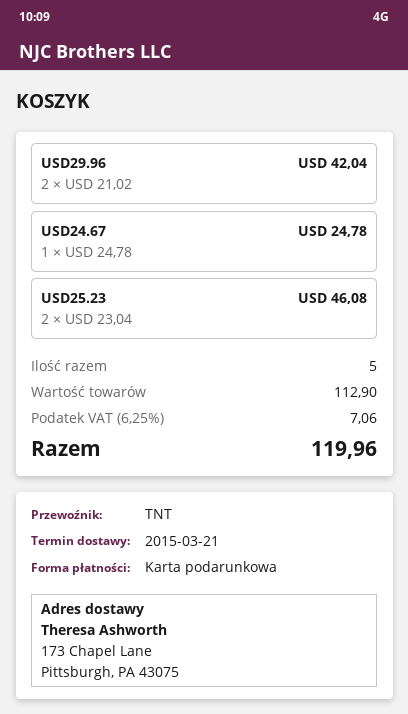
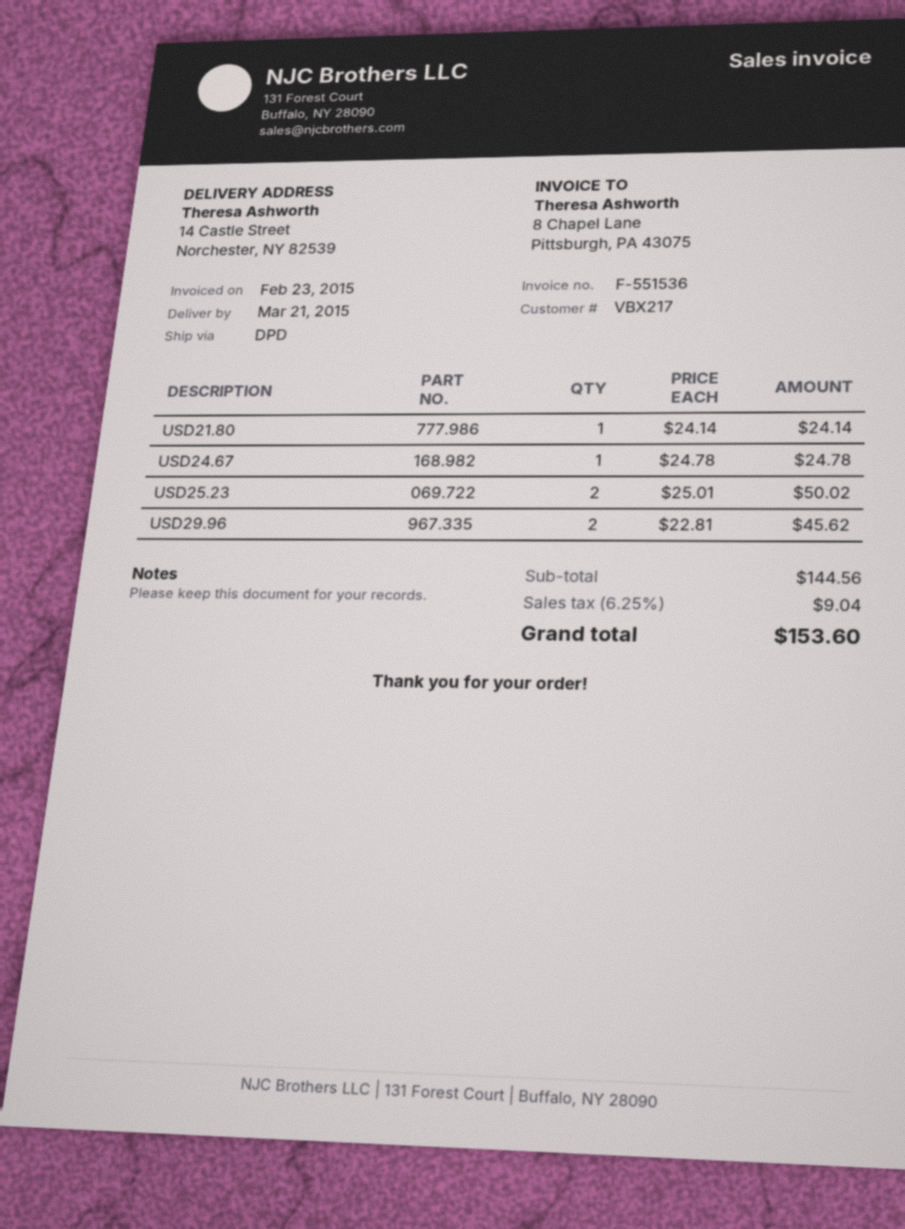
shipping method: TNT -> DPD
ship to: 173 Chapel Lane, Pittsburgh, PA 43075 -> 14 Castle Street, Norchester, NY 82539
USD29.96: 2 x 21.02 = 42.04 -> 2 x 22.81 = 45.62
USD25.23: 2 x 23.04 = 46.08 -> 2 x 25.01 = 50.02
USD21.80: none -> 1 x 24.14 = 24.14
subtotal: 112.90 -> 144.56
tax: 6.25% = 7.06 -> 6.25% = 9.04
total: 119.96 -> 153.60

